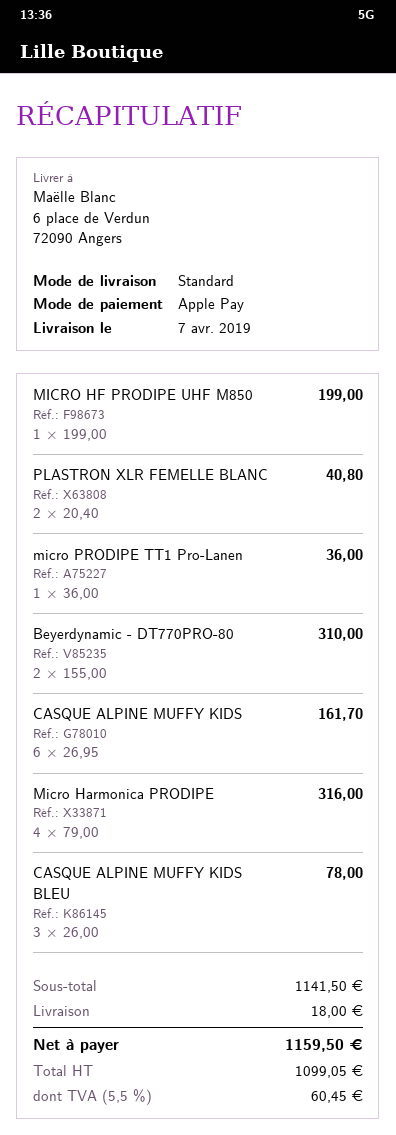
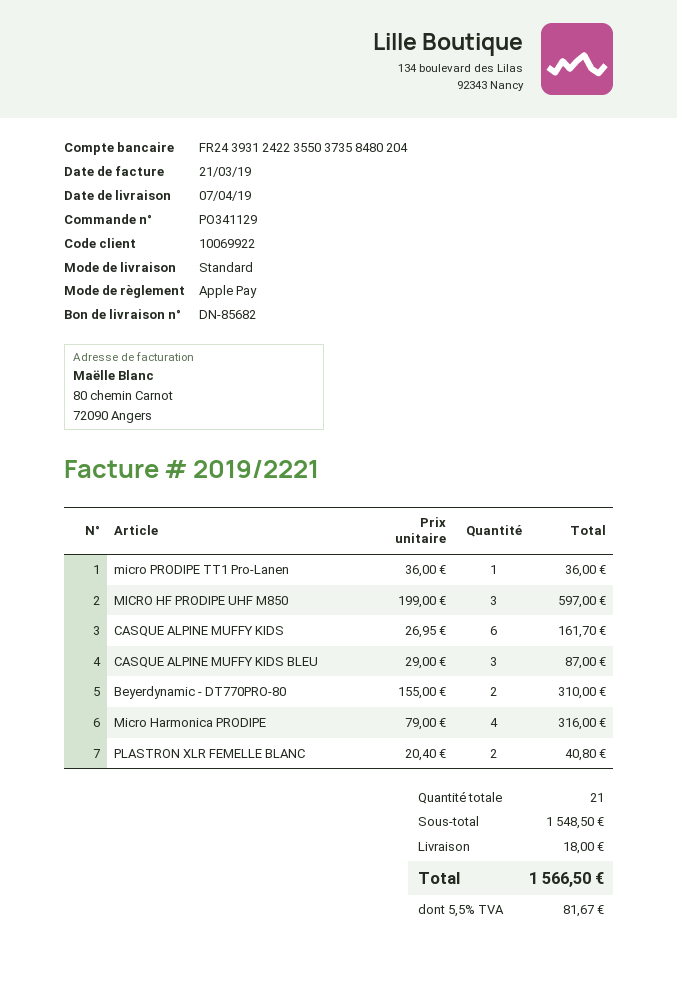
MICRO HF PRODIPE UHF M850: 1 x 199.00 = 199.00 -> 3 x 199.00 = 597.00
CASQUE ALPINE MUFFY KIDS BLEU: 3 x 26.00 = 78.00 -> 3 x 29.00 = 87.00
subtotal: 1141.50 -> 1548.50
tax: 5.5% = 60.45 -> 5.5% = 81.67
total: 1159.50 -> 1566.50

